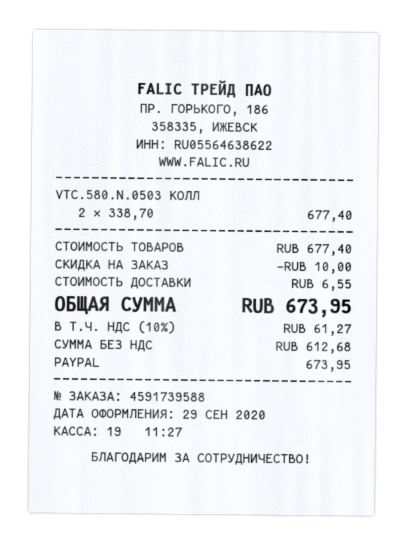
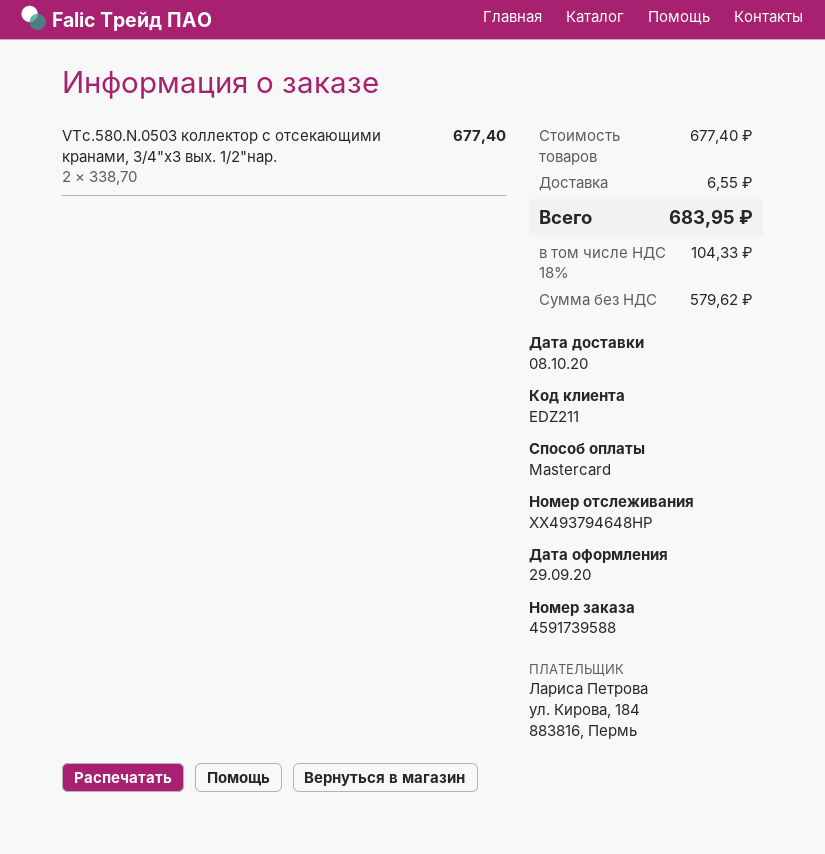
payment method: PayPal -> Mastercard
discount: 10.00 -> none
net: 612.68 -> 579.62
tax: 10% = 61.27 -> 18% = 104.33
total: 673.95 -> 683.95

